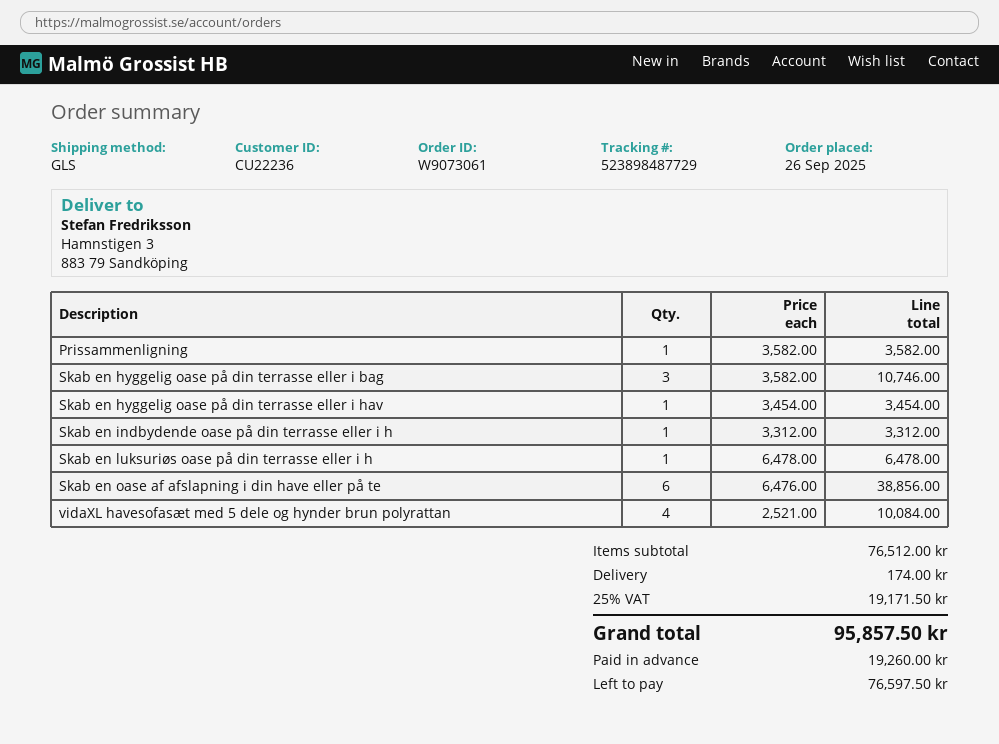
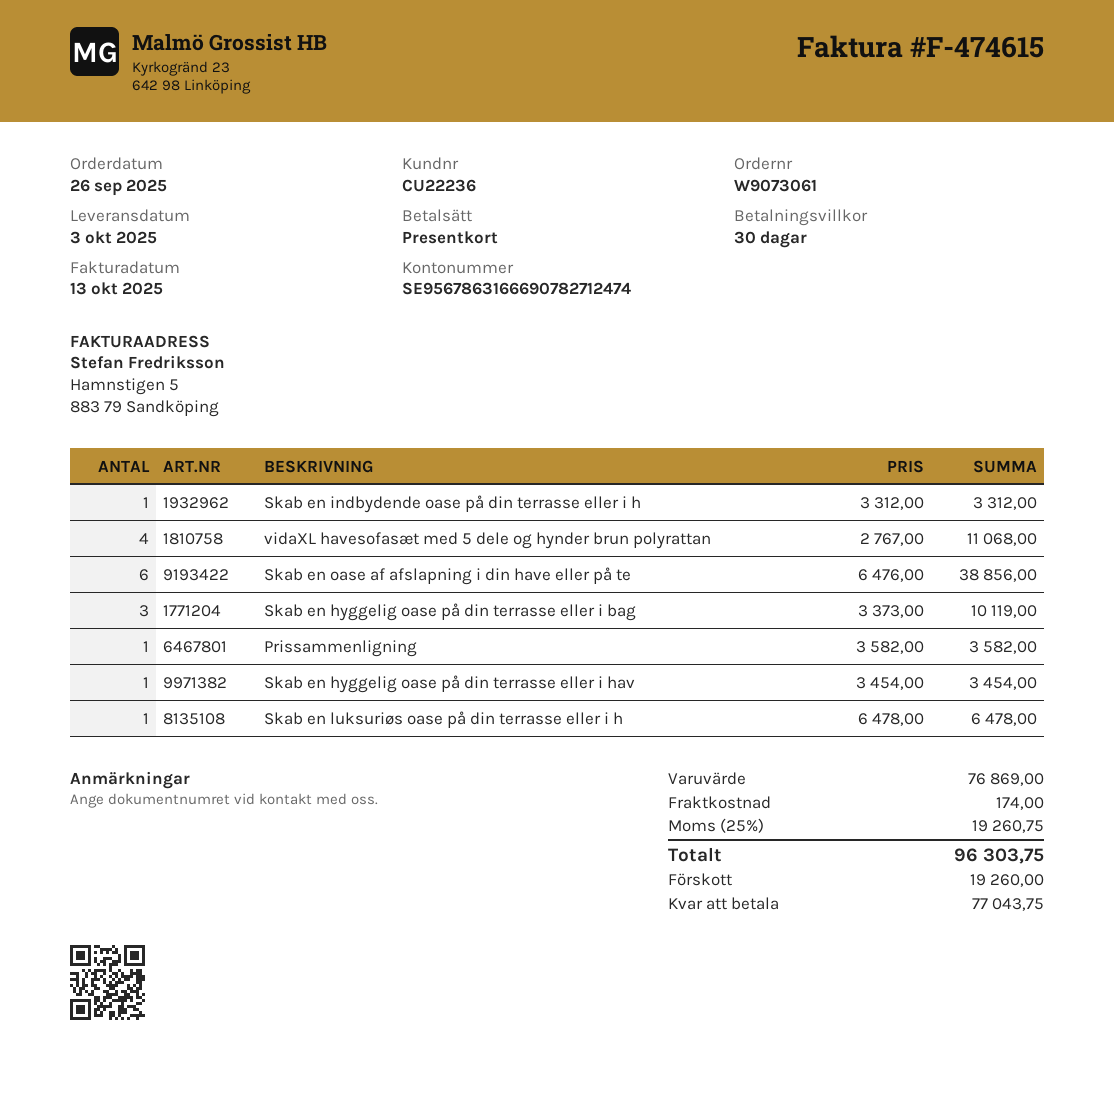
Skab en hyggelig oase på din terrasse eller i bag: 3 x 3582.00 = 10746.00 -> 3 x 3373.00 = 10119.00
vidaXL havesofasæt med 5 dele og hynder brun polyrattan: 4 x 2521.00 = 10084.00 -> 4 x 2767.00 = 11068.00
subtotal: 76512.00 -> 76869.00
tax: 25% = 19171.50 -> 25% = 19260.75
total: 95857.50 -> 96303.75
balance: 76597.50 -> 77043.75

